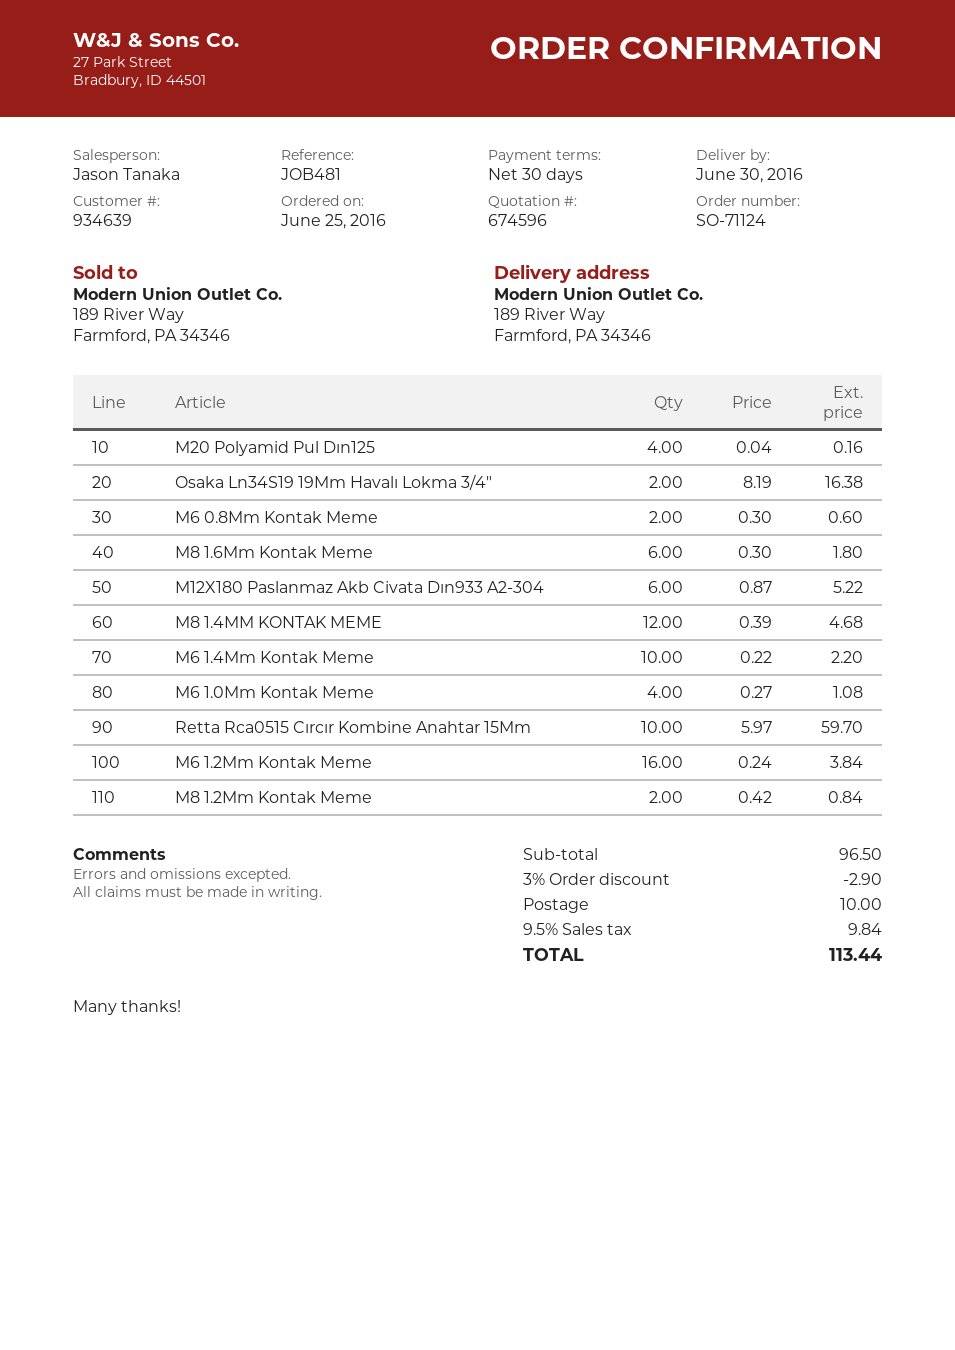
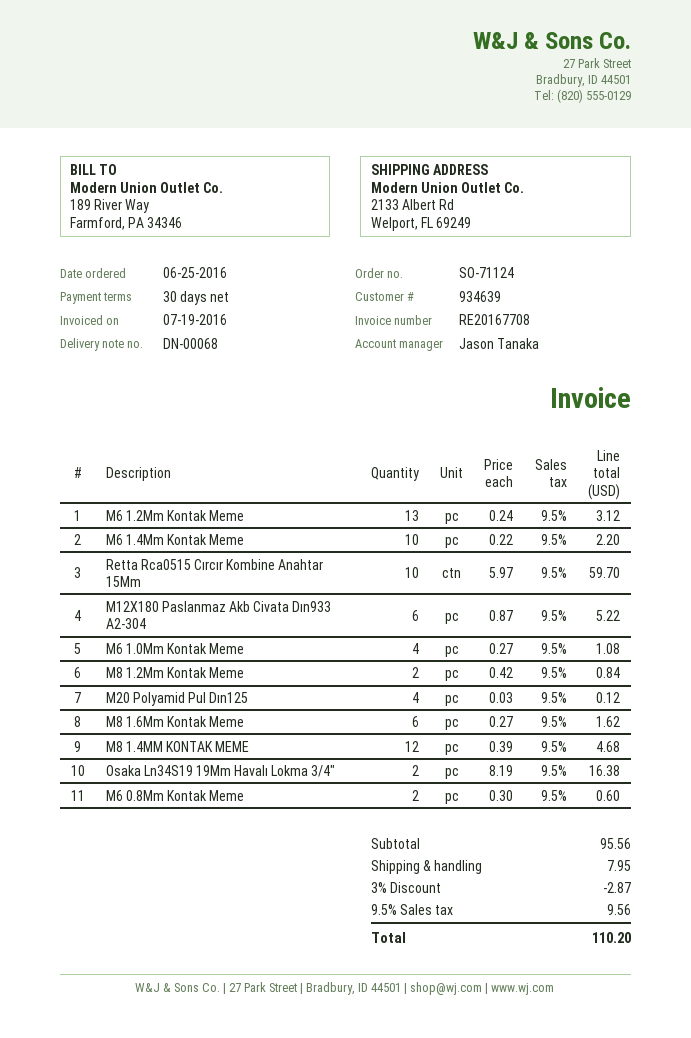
ship to: 189 River Way, Farmford, PA 34346 -> 2133 Albert Rd, Welport, FL 69249
M20 Polyamid Pul Dın125: 4 x 0.04 = 0.16 -> 4 x 0.03 = 0.12
M8 1.6Mm Kontak Meme: 6 x 0.30 = 1.80 -> 6 x 0.27 = 1.62
M6 1.2Mm Kontak Meme: 16 x 0.24 = 3.84 -> 13 x 0.24 = 3.12
subtotal: 96.50 -> 95.56
discount: 3% = 2.90 -> 3% = 2.87
shipping: 10.00 -> 7.95
tax: 9.5% = 9.84 -> 9.5% = 9.56
total: 113.44 -> 110.20

